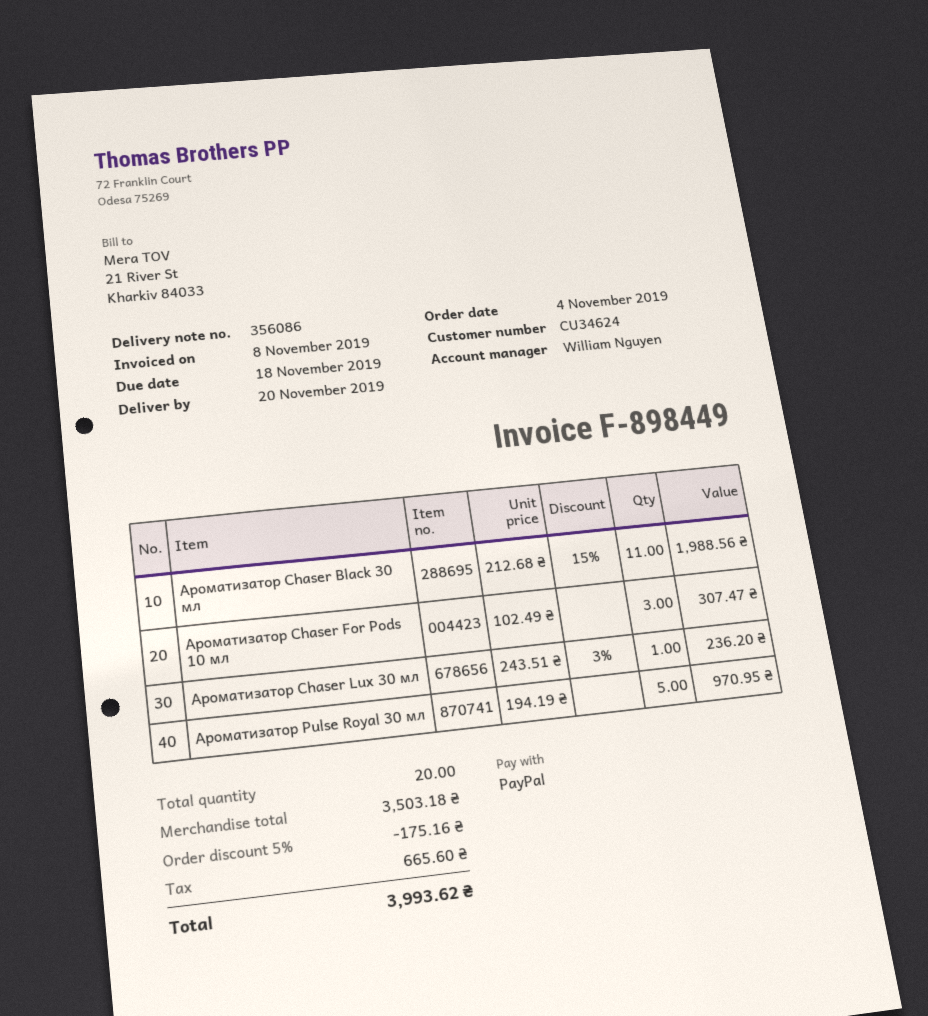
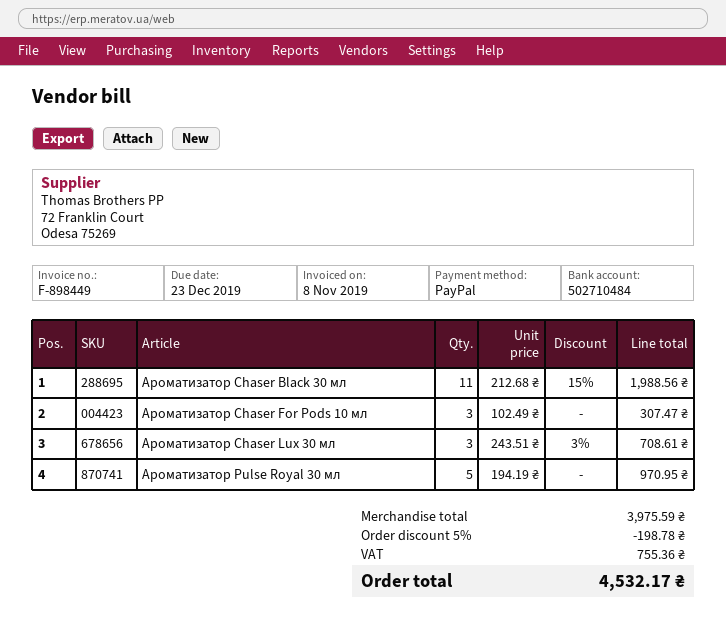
due date: 2019-11-18 -> 2019-12-23
Ароматизатор Chaser Lux 30 мл: 1 x 243.51 - 3% = 236.20 -> 3 x 243.51 - 3% = 708.61
subtotal: 3503.18 -> 3975.59
discount: 5% = 175.16 -> 5% = 198.78
tax: 665.60 -> 755.36
total: 3993.62 -> 4532.17

